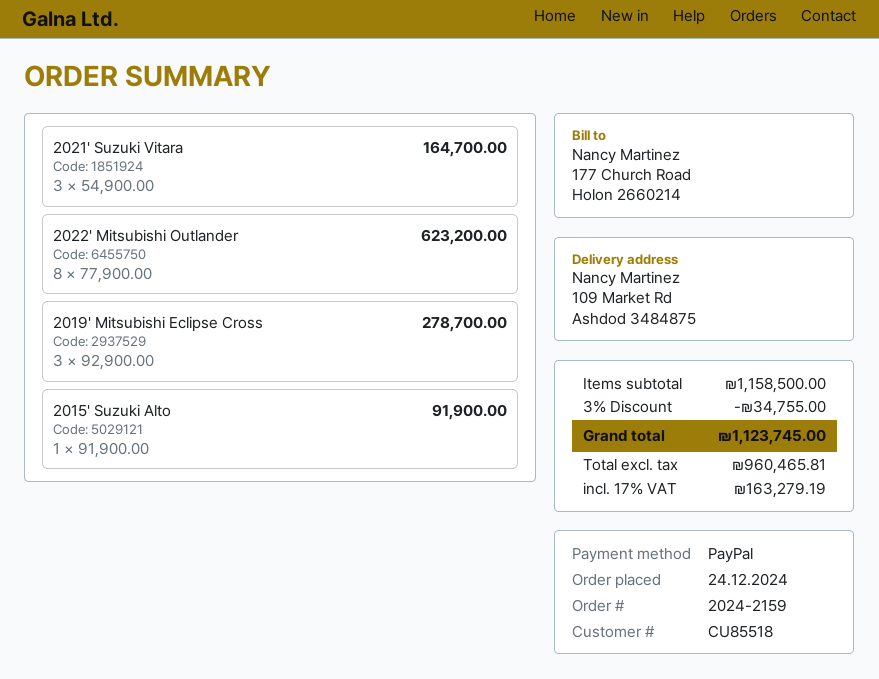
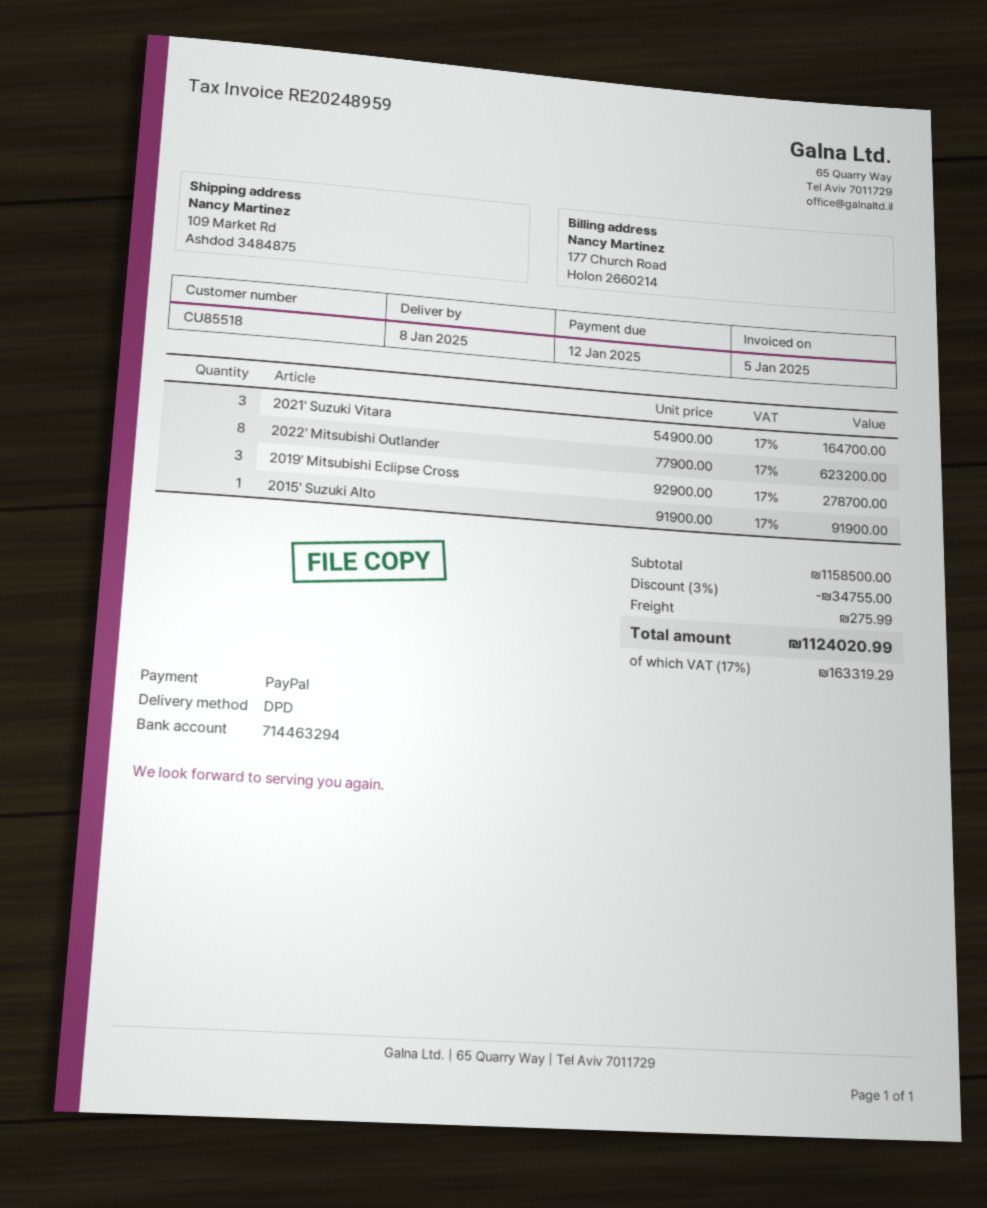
shipping: none -> 275.99
tax: 17% = 163279.19 -> 17% = 163319.29
total: 1123745.00 -> 1124020.99

